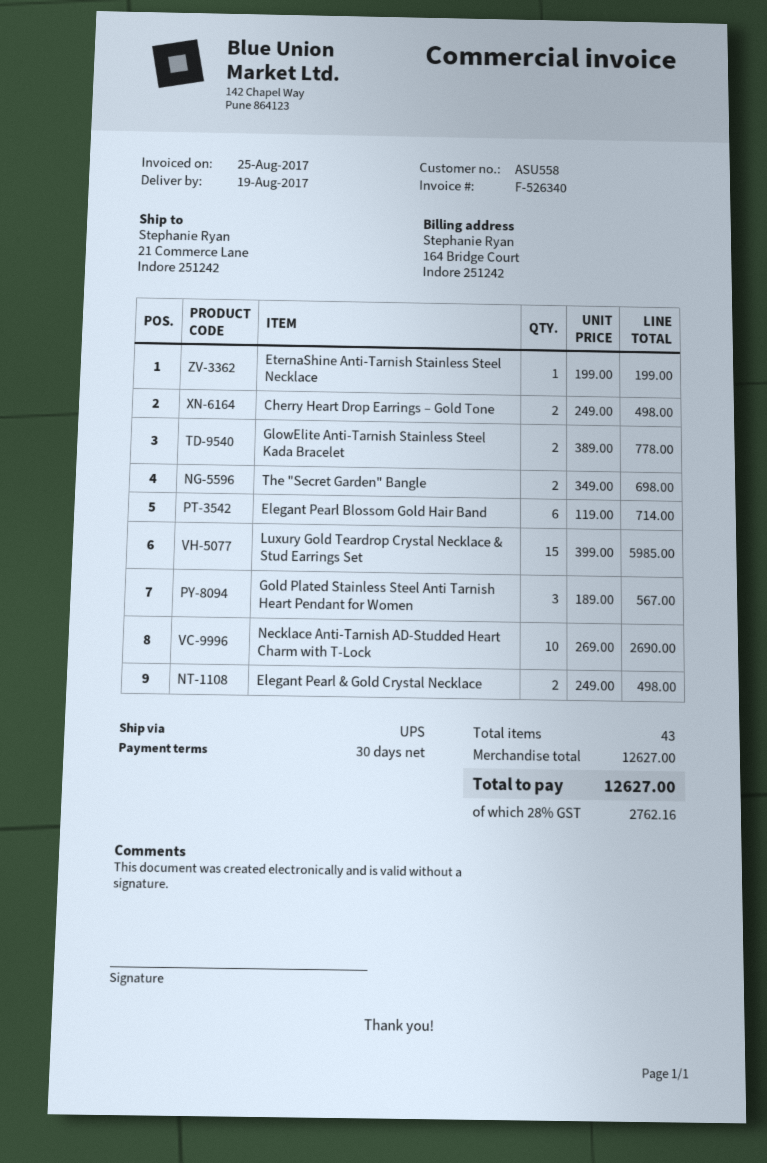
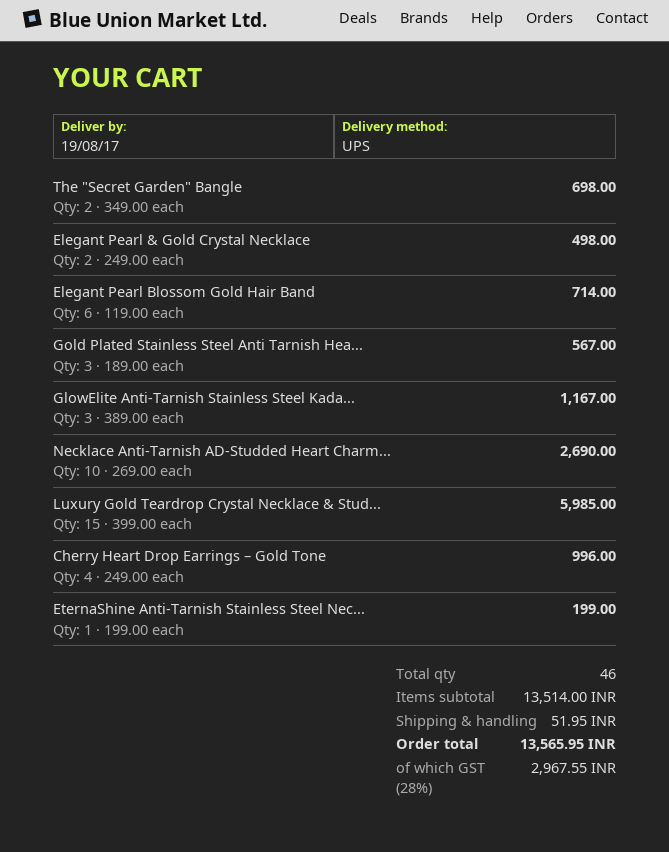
Cherry Heart Drop Earrings – Gold Tone: 2 x 249.00 = 498.00 -> 4 x 249.00 = 996.00
GlowElite Anti-Tarnish Stainless Steel Kada Bracelet: 2 x 389.00 = 778.00 -> 3 x 389.00 = 1167.00
total quantity: 43 -> 46
subtotal: 12627.00 -> 13514.00
shipping: none -> 51.95
tax: 28% = 2762.16 -> 28% = 2967.55
total: 12627.00 -> 13565.95

